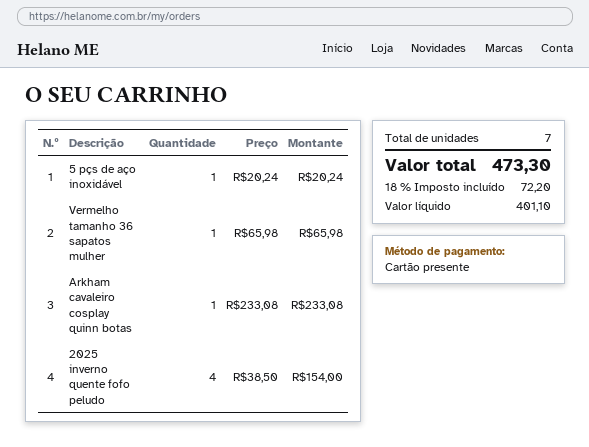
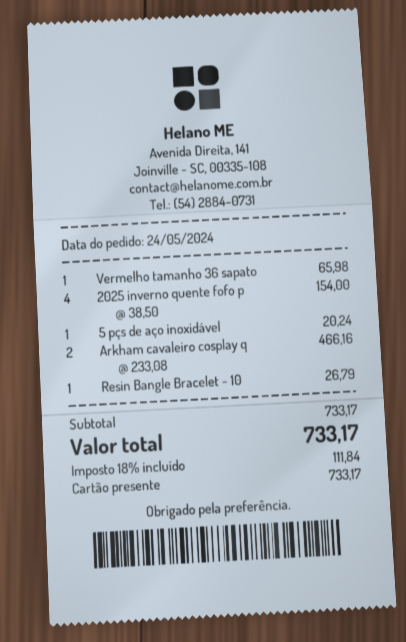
Arkham cavaleiro cosplay quinn botas: 1 x 233.08 = 233.08 -> 2 x 233.08 = 466.16
Resin Bangle Bracelet - 10: none -> 1 x 26.79 = 26.79
tax: 18% = 72.20 -> 18% = 111.84
total: 473.30 -> 733.17

